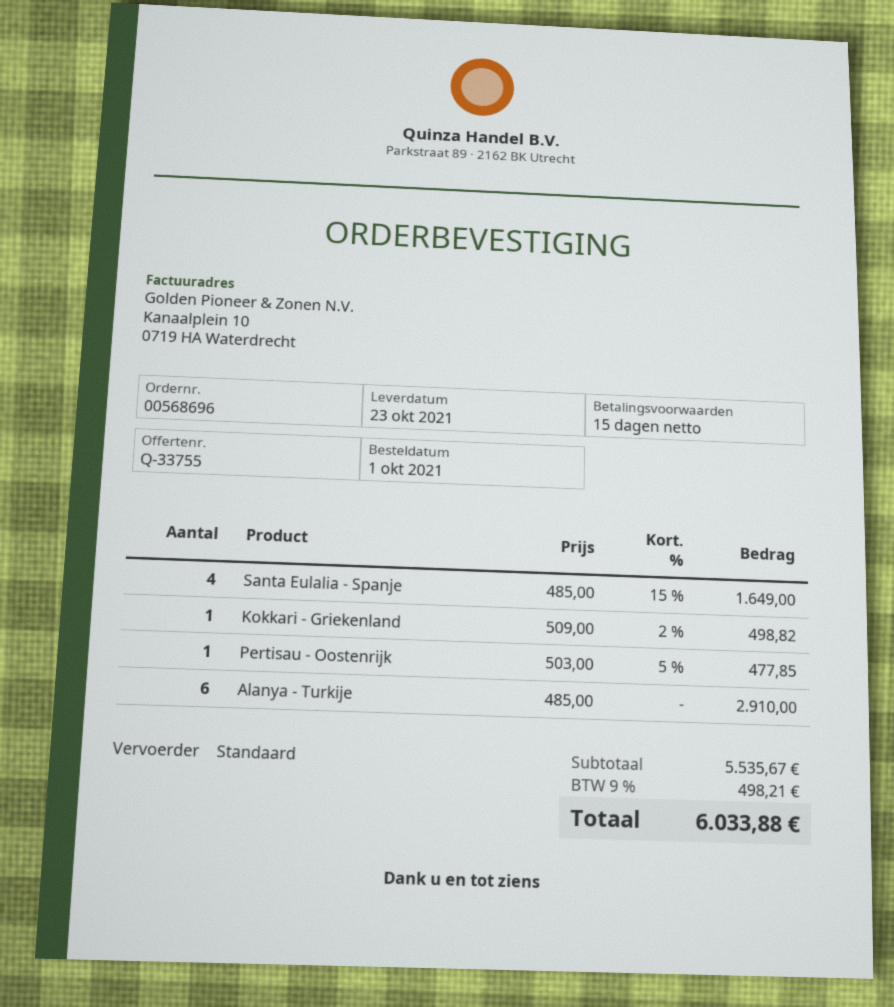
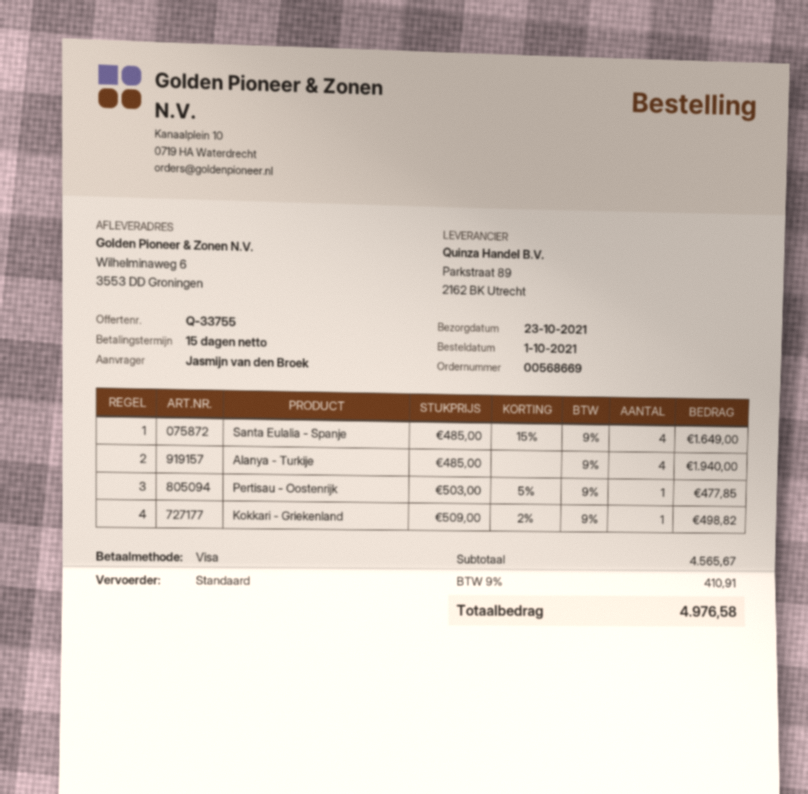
order number: 00568696 -> 00568669
Alanya - Turkije: 6 x 485.00 = 2910.00 -> 4 x 485.00 = 1940.00
subtotal: 5535.67 -> 4565.67
tax: 9% = 498.21 -> 9% = 410.91
total: 6033.88 -> 4976.58

